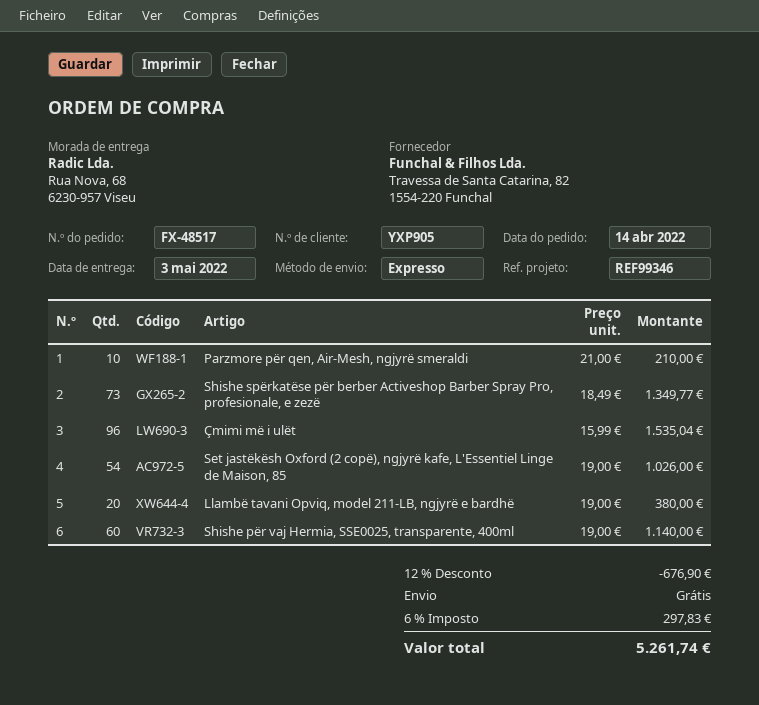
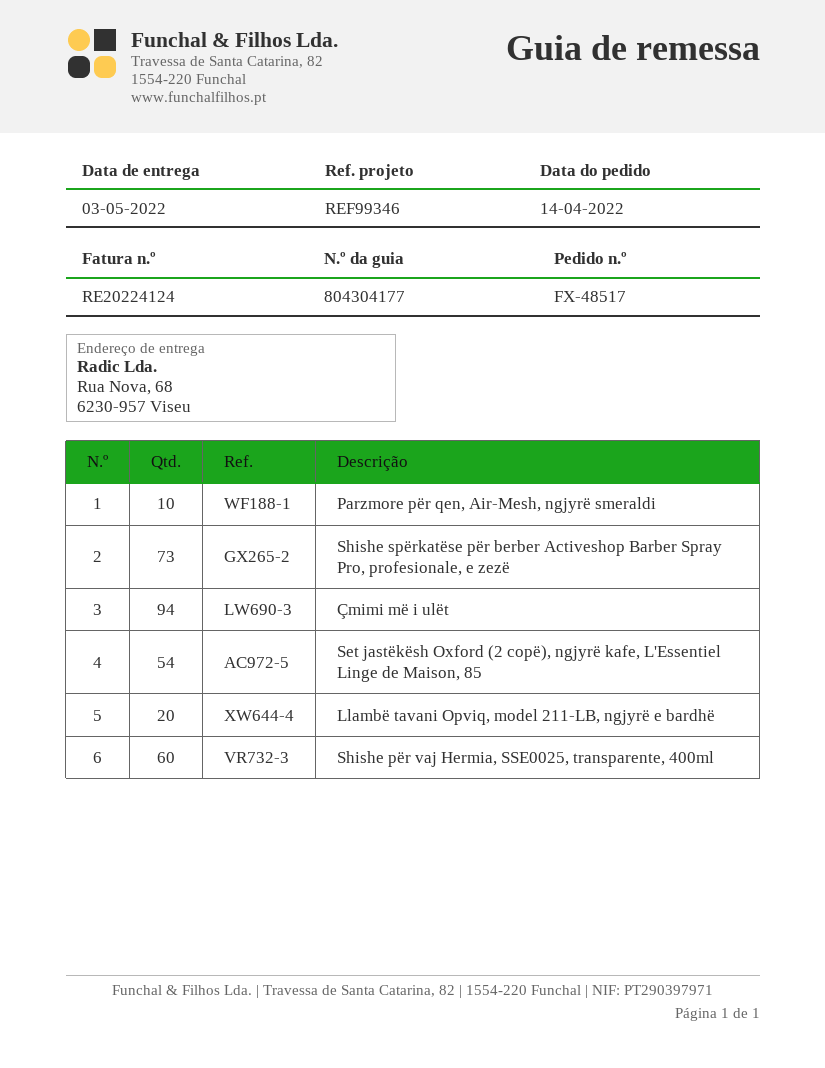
Çmimi më i ulët: 96 -> 94

